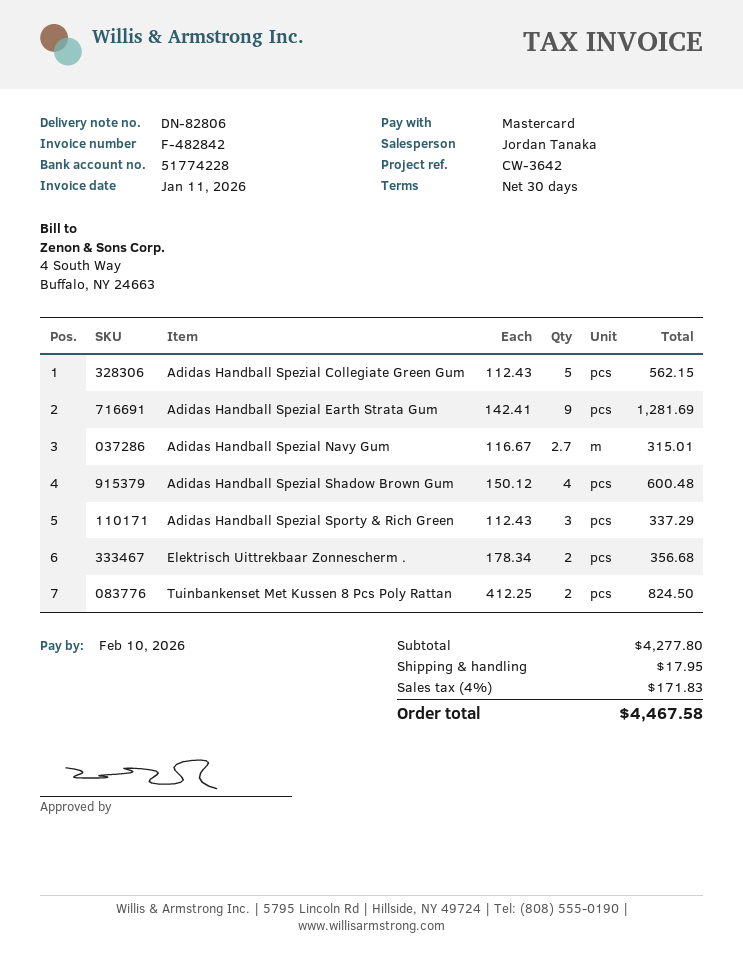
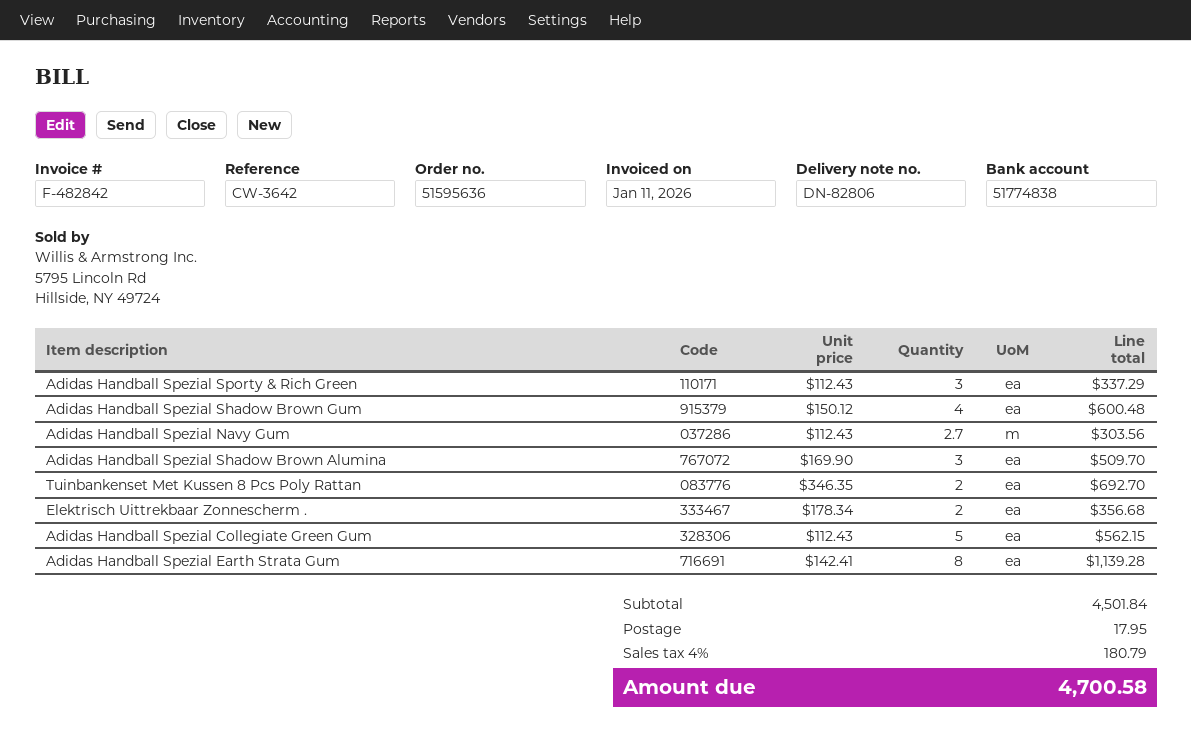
bank account: 51774228 -> 51774838
Adidas Handball Spezial Earth Strata Gum: 9 x 142.41 = 1281.69 -> 8 x 142.41 = 1139.28
Adidas Handball Spezial Navy Gum: 2.7 x 116.67 = 315.01 -> 2.7 x 112.43 = 303.56
Tuinbankenset Met Kussen 8 Pcs Poly Rattan: 2 x 412.25 = 824.50 -> 2 x 346.35 = 692.70
Adidas Handball Spezial Shadow Brown Alumina: none -> 3 x 169.90 = 509.70
subtotal: 4277.80 -> 4501.84
tax: 4% = 171.83 -> 4% = 180.79
total: 4467.58 -> 4700.58

